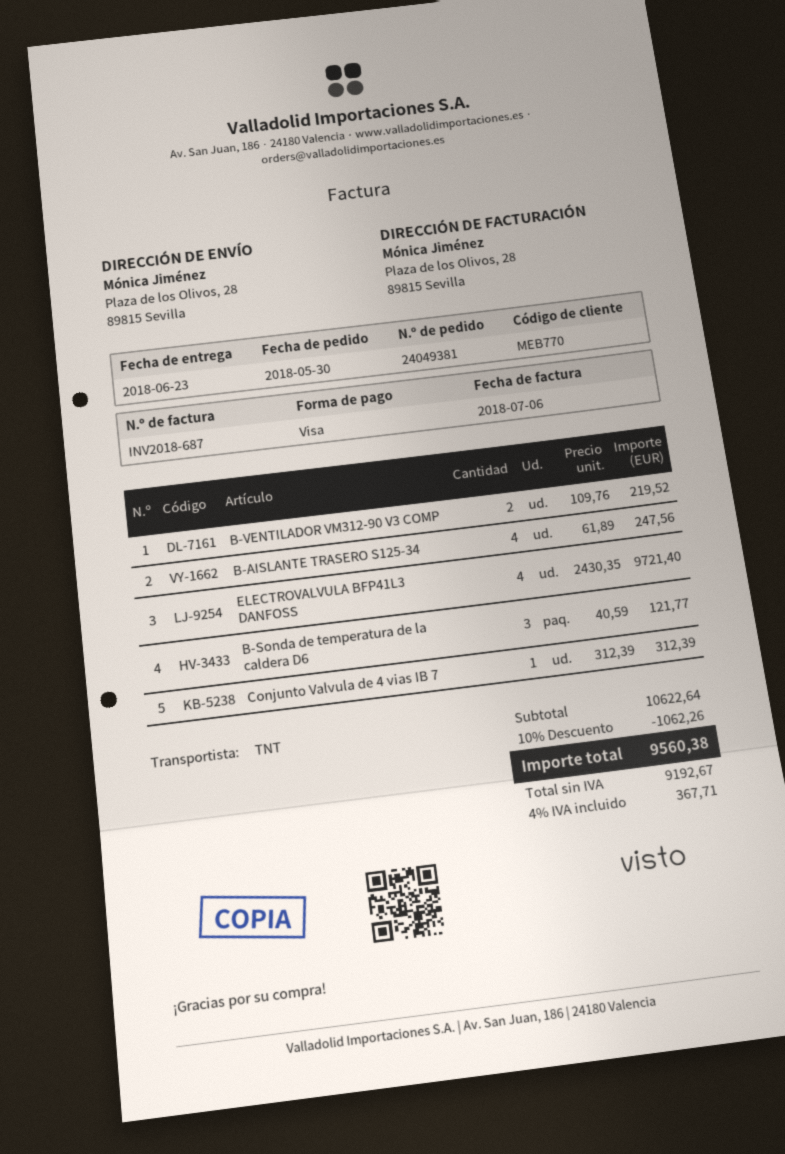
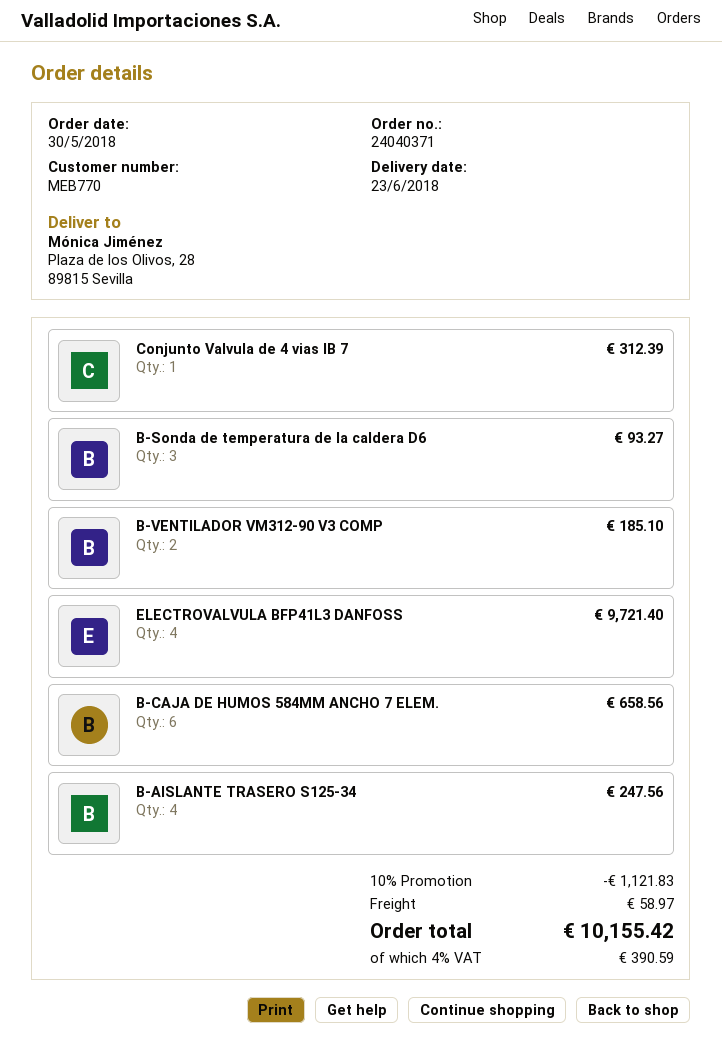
order number: 24049381 -> 24040371
B-VENTILADOR VM312-90 V3 COMP: 2 for 219.52 -> 2 for 185.10
B-Sonda de temperatura de la caldera D6: 3 for 121.77 -> 3 for 93.27
B-CAJA DE HUMOS 584MM ANCHO 7 ELEM.: none -> 6 for 658.56
discount: 10% = 1062.26 -> 10% = 1121.83
shipping: none -> 58.97
tax: 4% = 367.71 -> 4% = 390.59
total: 9560.38 -> 10155.42

